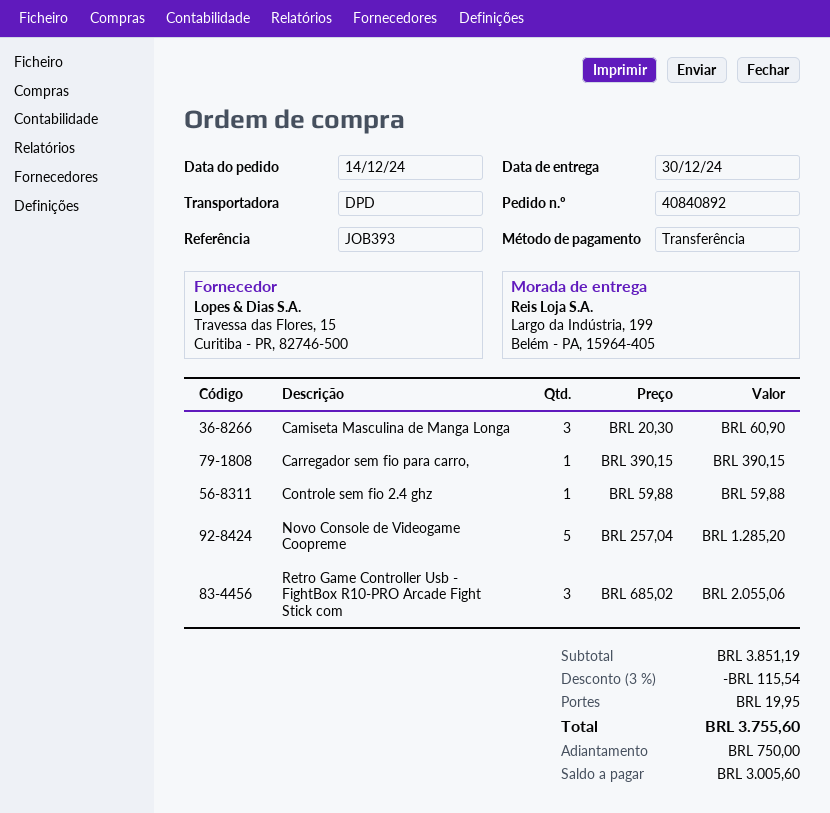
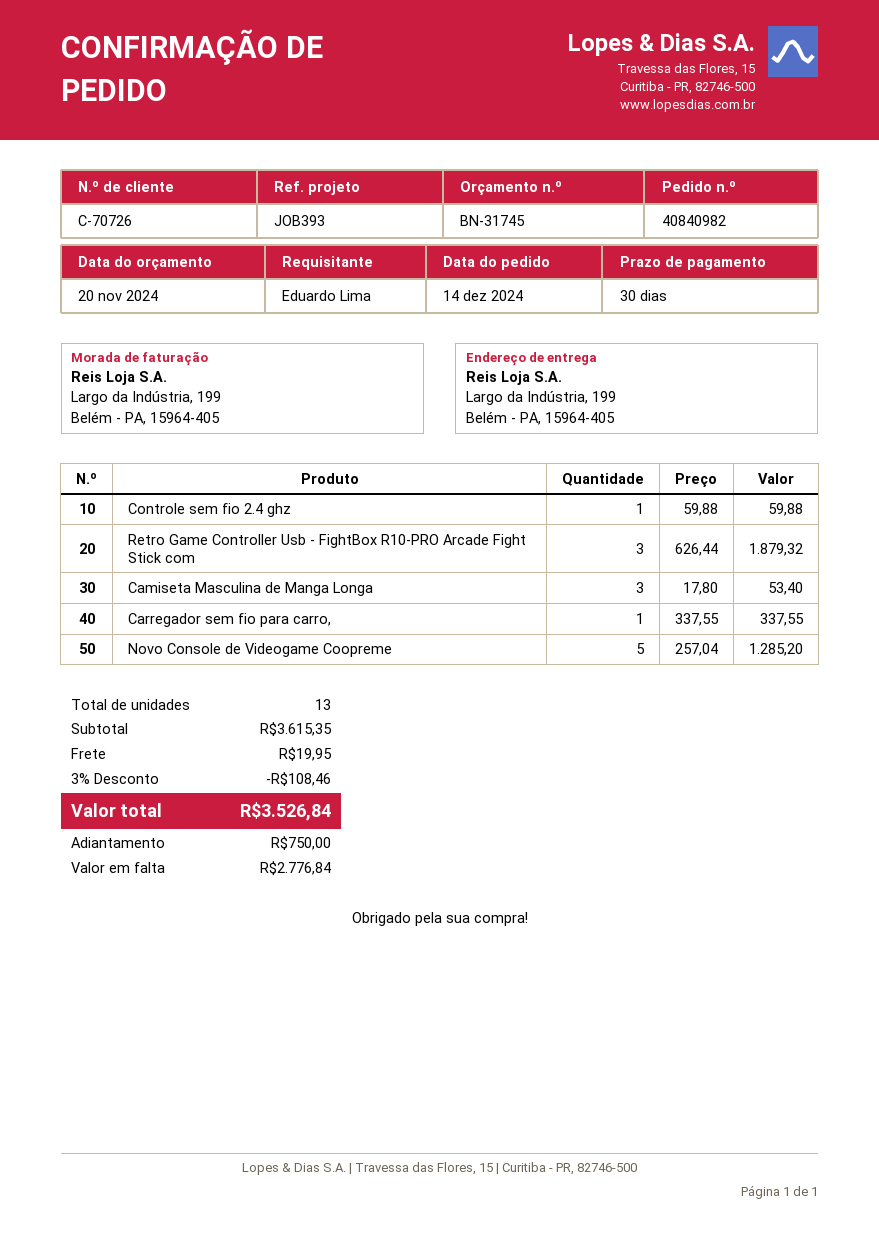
order number: 40840892 -> 40840982
Camiseta Masculina de Manga Longa: 3 x 20.30 = 60.90 -> 3 x 17.80 = 53.40
Carregador sem fio para carro,: 1 x 390.15 = 390.15 -> 1 x 337.55 = 337.55
Retro Game Controller Usb - FightBox R10-PRO Arcade Fight Stick com: 3 x 685.02 = 2055.06 -> 3 x 626.44 = 1879.32
subtotal: 3851.19 -> 3615.35
discount: 3% = 115.54 -> 3% = 108.46
total: 3755.60 -> 3526.84
balance: 3005.60 -> 2776.84

